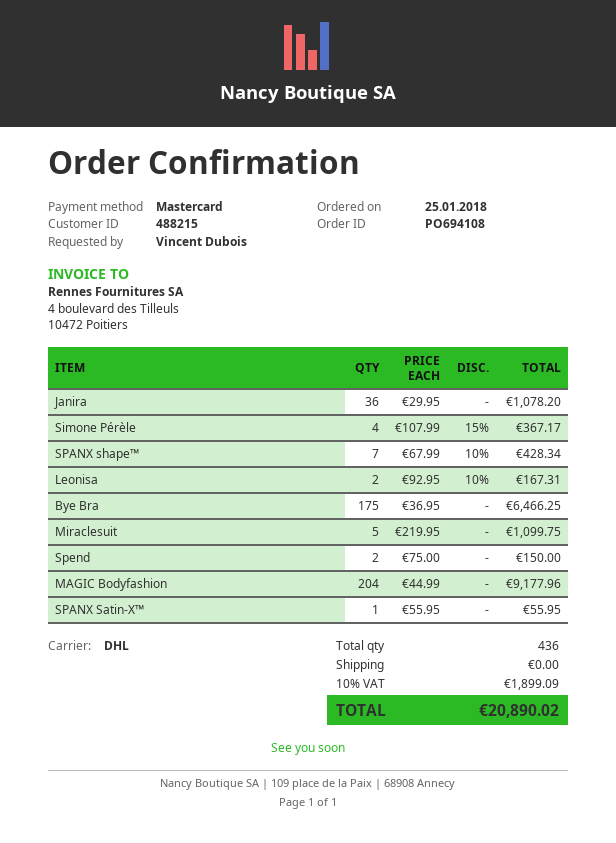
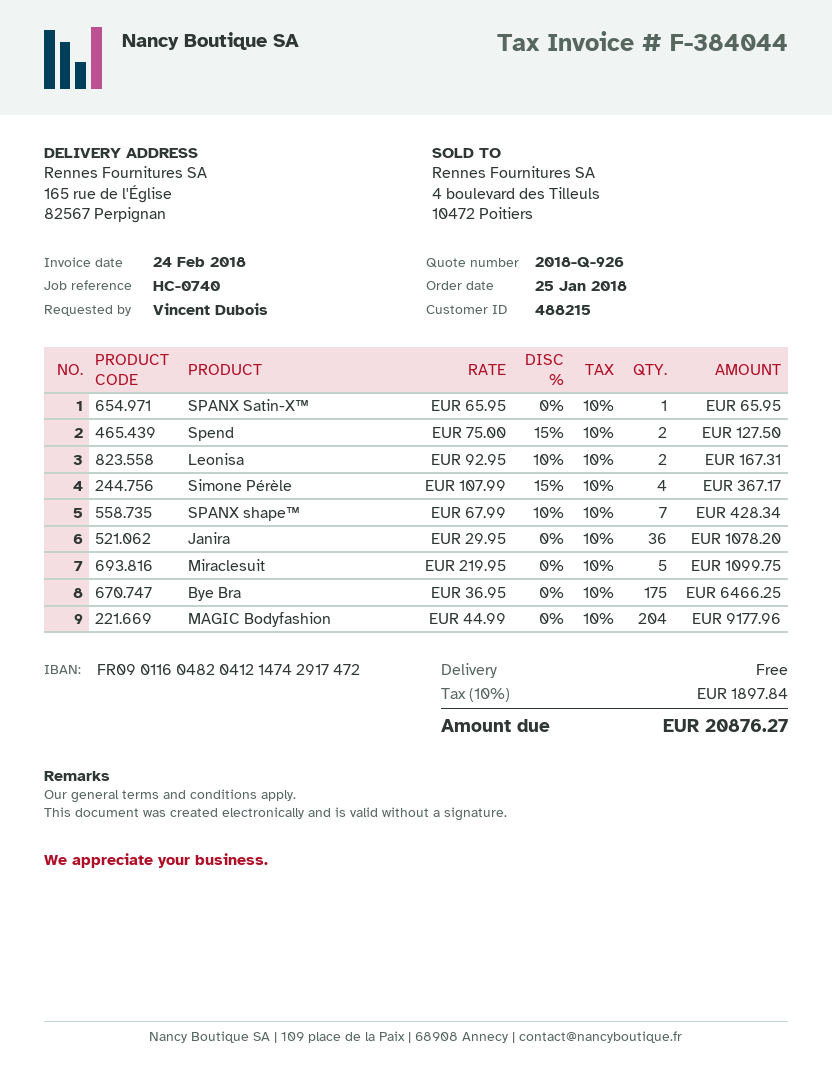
Spend: 2 x 75.00 = 150.00 -> 2 x 75.00 - 15% = 127.50
SPANX Satin-X™: 1 x 55.95 = 55.95 -> 1 x 65.95 = 65.95
tax: 10% = 1899.09 -> 10% = 1897.84
total: 20890.02 -> 20876.27

